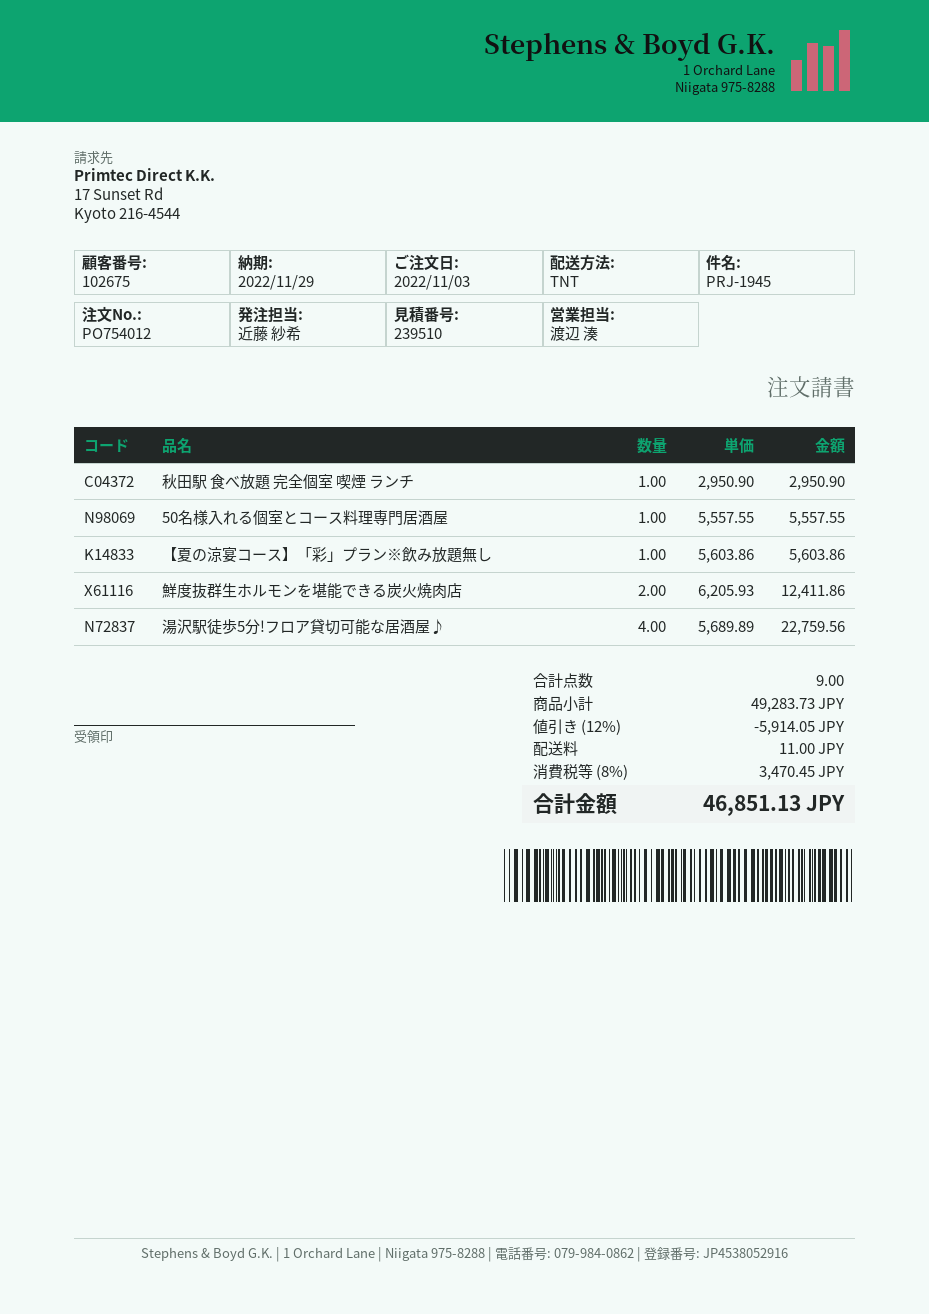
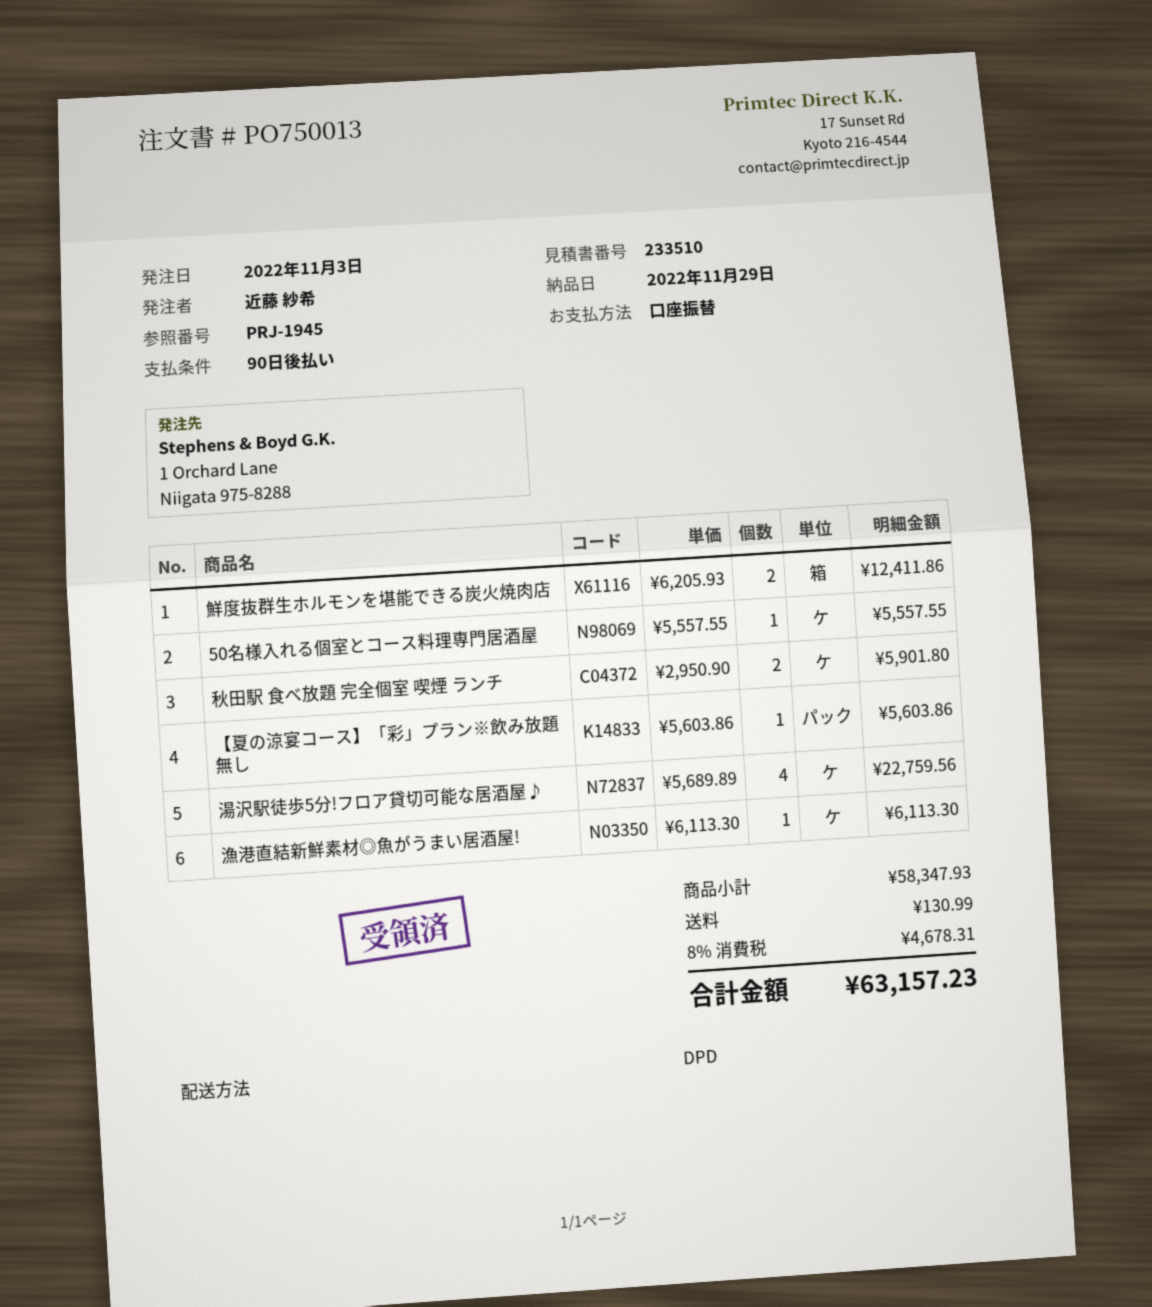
quote number: 239510 -> 233510
order number: PO754012 -> PO750013
shipping method: TNT -> DPD
秋田駅 食べ放題 完全個室 喫煙 ランチ: 1 x 2950.90 = 2950.90 -> 2 x 2950.90 = 5901.80
漁港直結新鮮素材◎魚がうまい居酒屋!: none -> 1 x 6113.30 = 6113.30
subtotal: 49283.73 -> 58347.93
discount: 12% = 5914.05 -> none
shipping: 11.00 -> 130.99
tax: 8% = 3470.45 -> 8% = 4678.31
total: 46851.13 -> 63157.23

